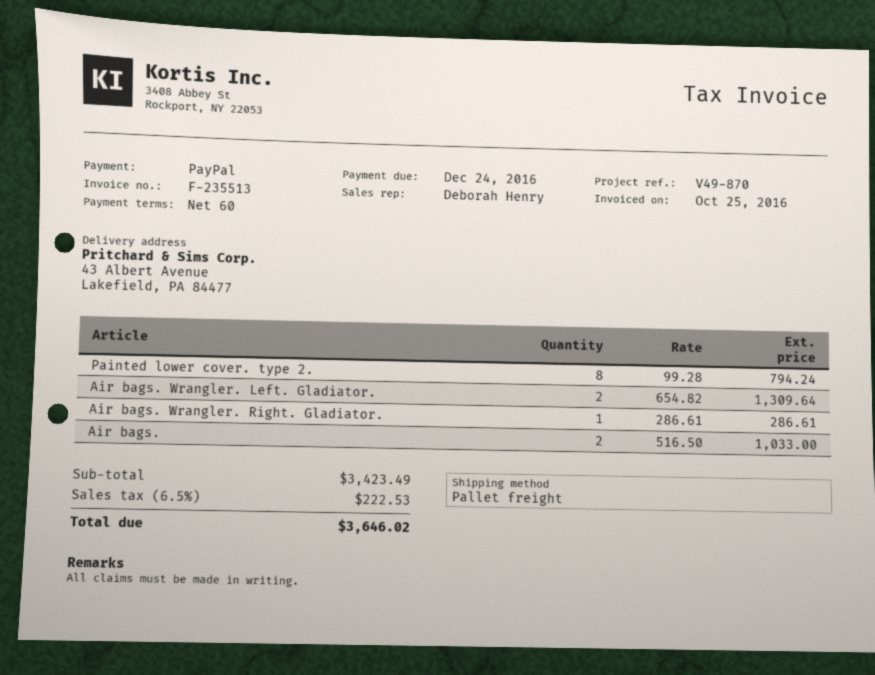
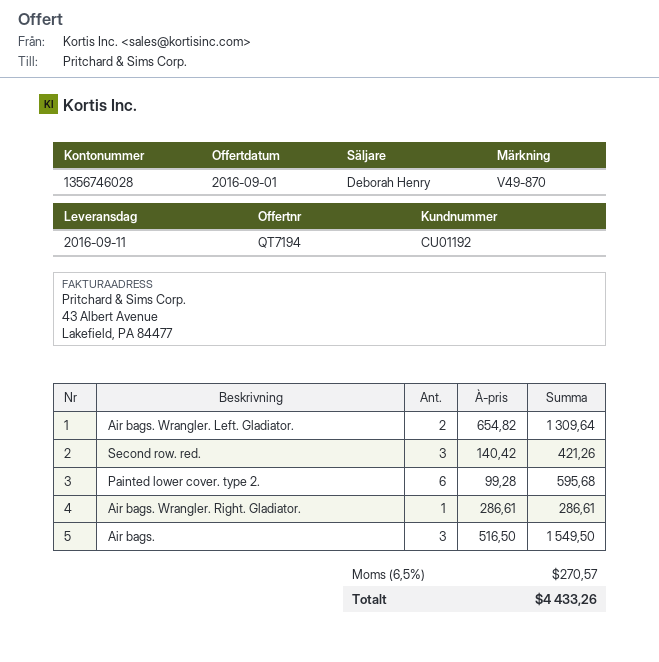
Painted lower cover. type 2.: 8 x 99.28 = 794.24 -> 6 x 99.28 = 595.68
Air bags.: 2 x 516.50 = 1033.00 -> 3 x 516.50 = 1549.50
Second row. red.: none -> 3 x 140.42 = 421.26
tax: 6.5% = 222.53 -> 6.5% = 270.57
total: 3646.02 -> 4433.26

